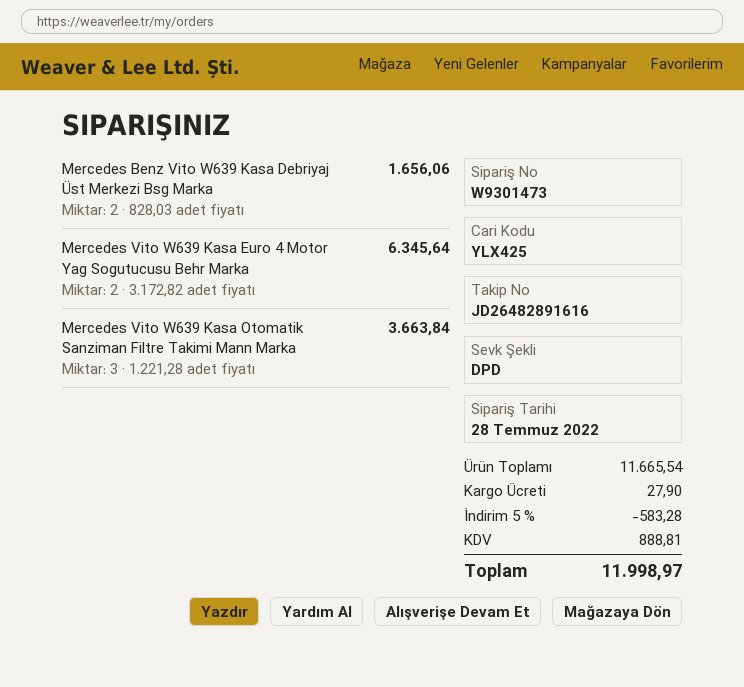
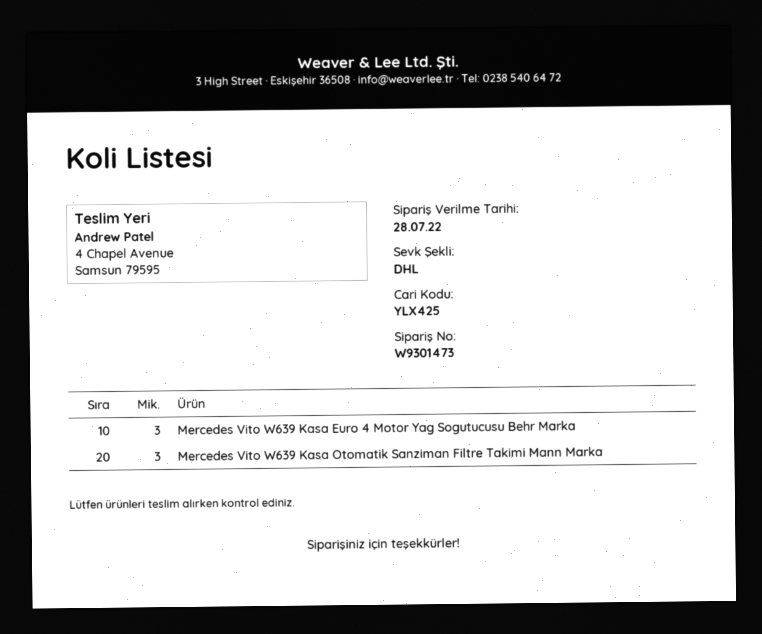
shipping method: DPD -> DHL
Mercedes Benz Vito W639 Kasa Debriyaj Üst Merkezi Bsg Marka: 2 -> none
Mercedes Vito W639 Kasa Euro 4 Motor Yag Sogutucusu Behr Marka: 2 -> 3

